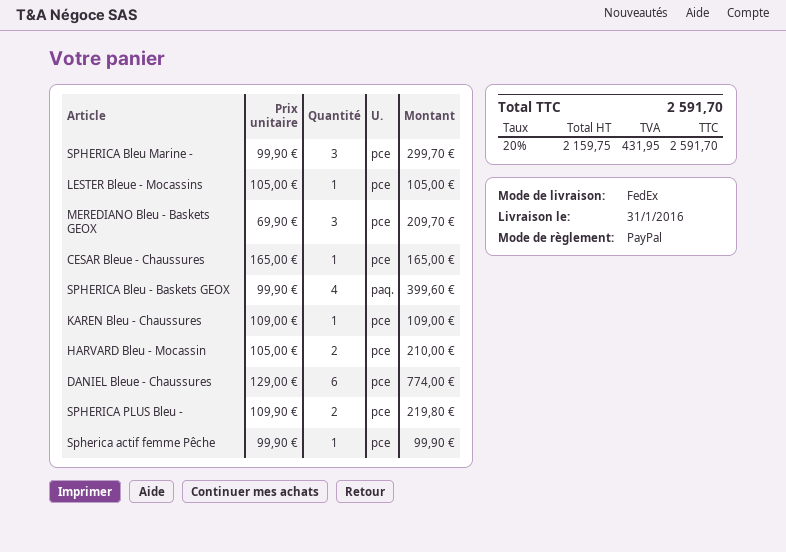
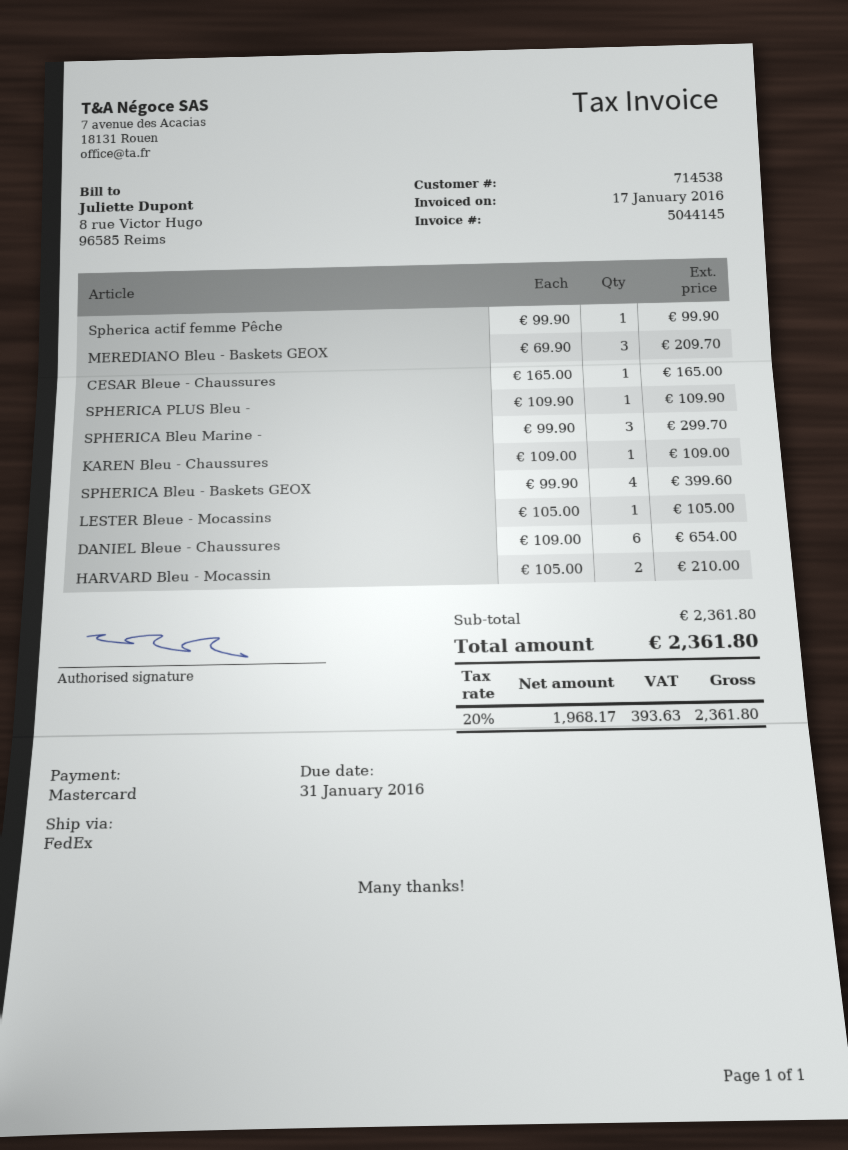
payment method: PayPal -> Mastercard
DANIEL Bleue - Chaussures: 6 x 129.00 = 774.00 -> 6 x 109.00 = 654.00
SPHERICA PLUS Bleu -: 2 x 109.90 = 219.80 -> 1 x 109.90 = 109.90
net: 2159.75 -> 1968.17
tax: 20% = 431.95 -> 20% = 393.63
total: 2591.70 -> 2361.80

